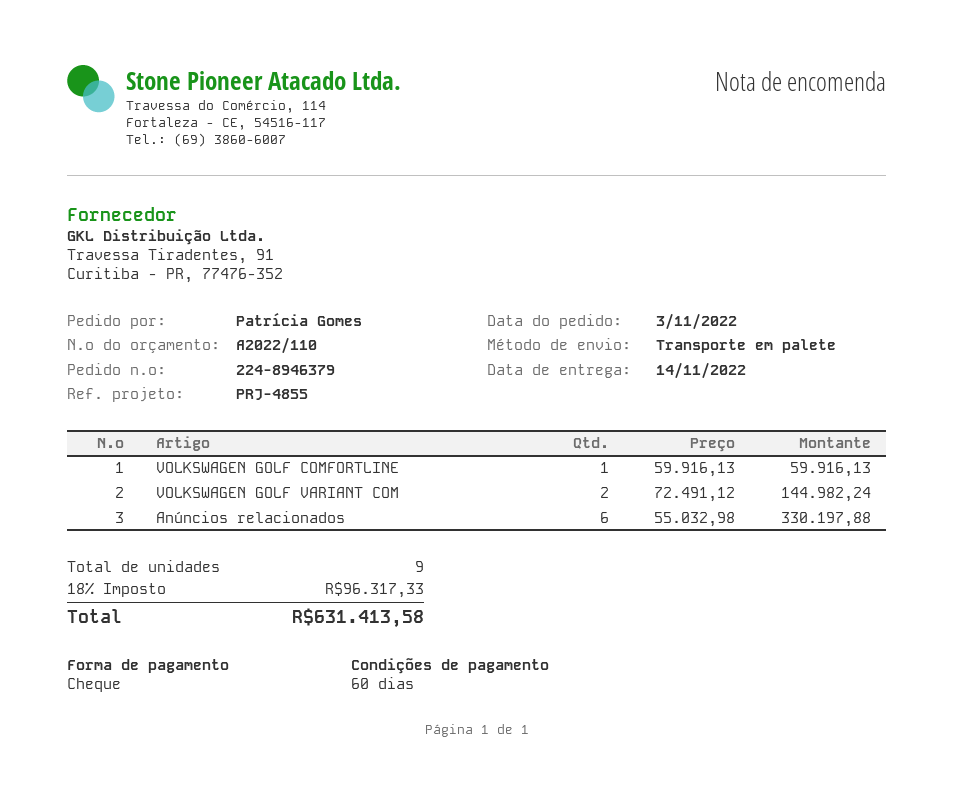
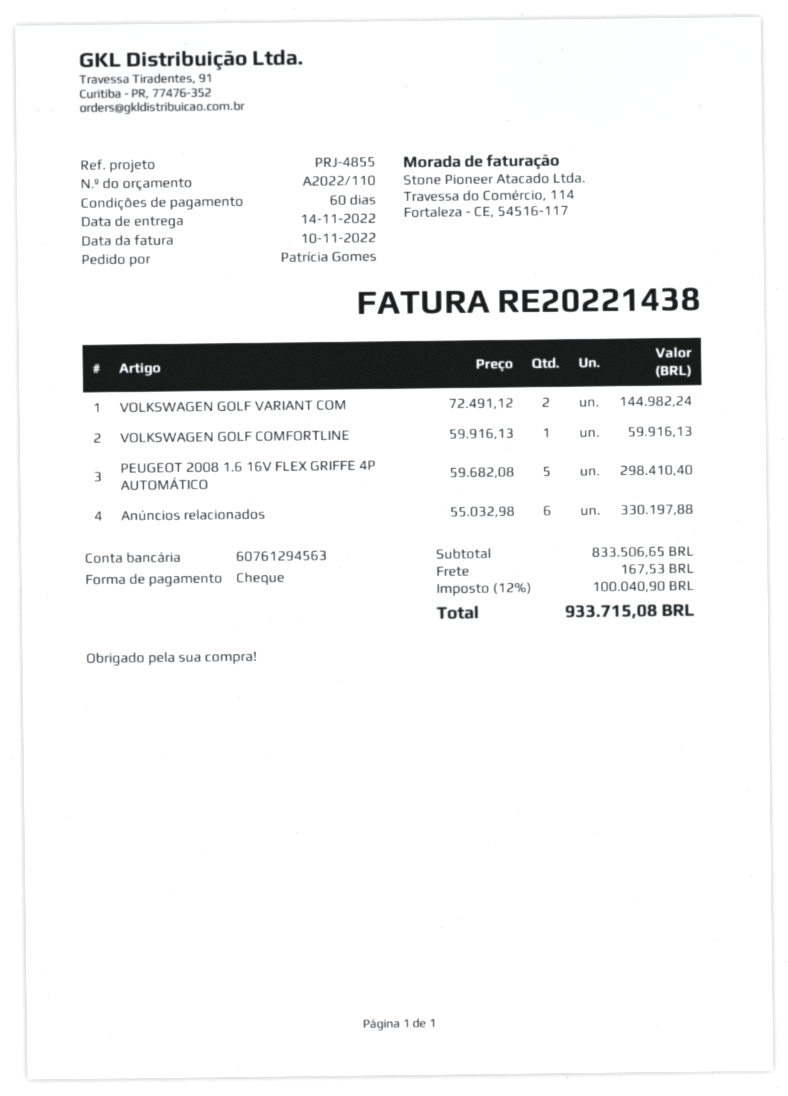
PEUGEOT 2008 1.6 16V FLEX GRIFFE 4P AUTOMÁTICO: none -> 5 x 59682.08 = 298410.40
shipping: none -> 167.53
tax: 18% = 96317.33 -> 12% = 100040.90
total: 631413.58 -> 933715.08

